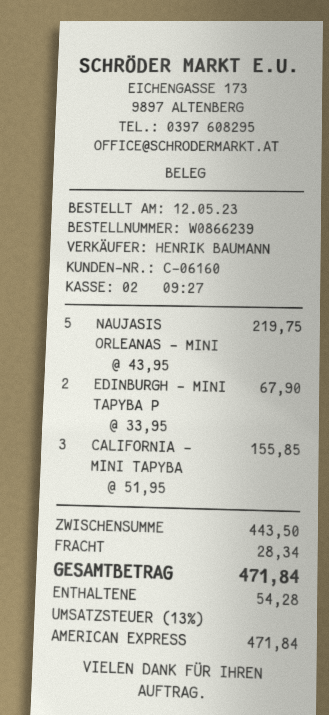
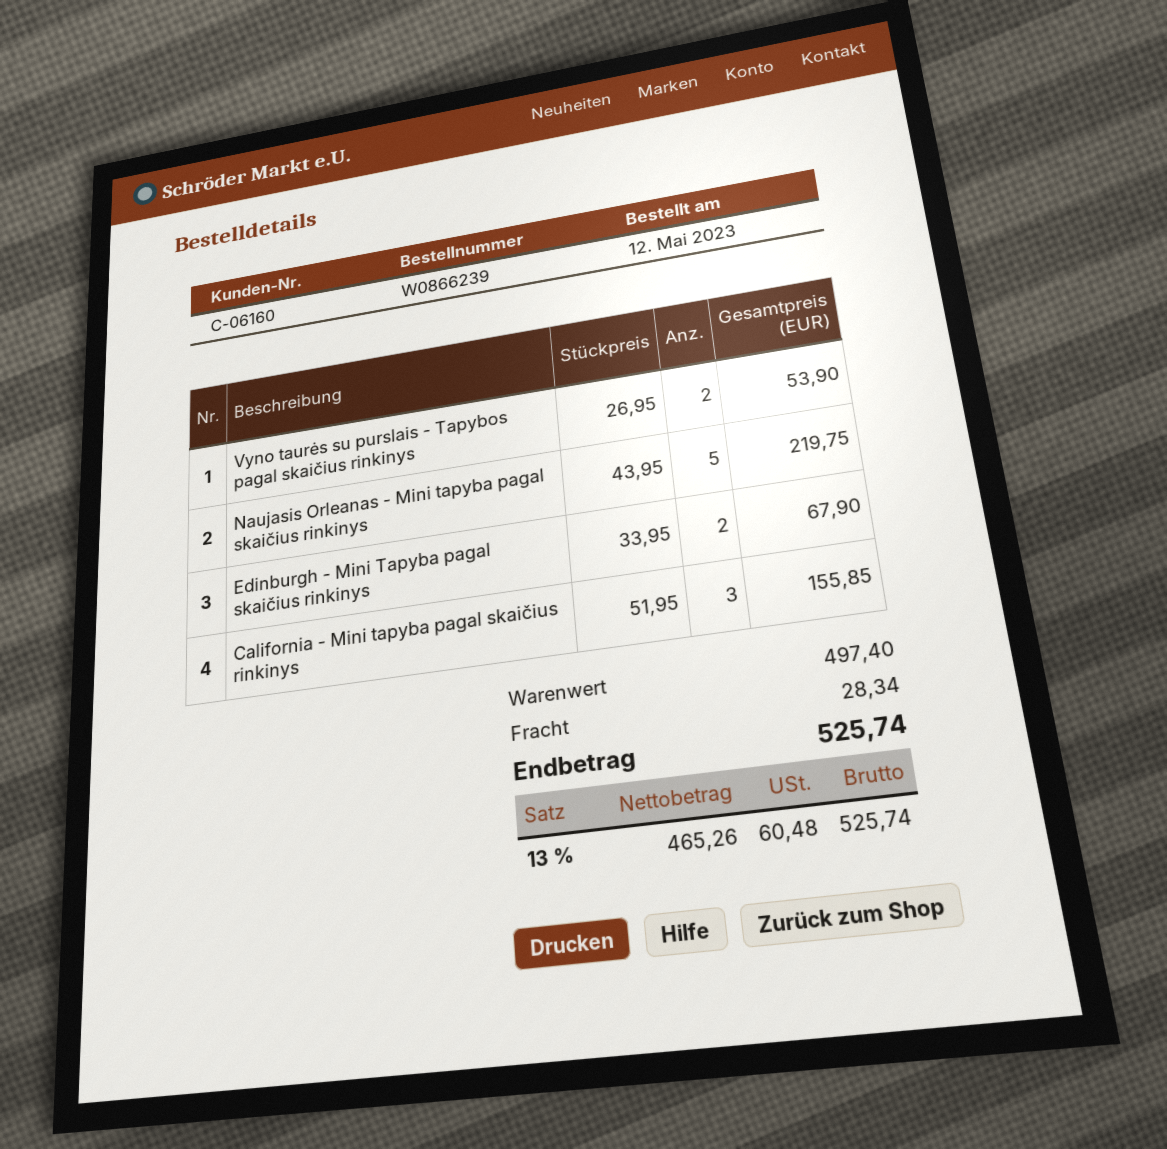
Vyno taurės su purslais - Tapybos pagal skaičius rinkinys: none -> 2 x 26.95 = 53.90
subtotal: 443.50 -> 497.40
tax: 13% = 54.28 -> 13% = 60.48
total: 471.84 -> 525.74

